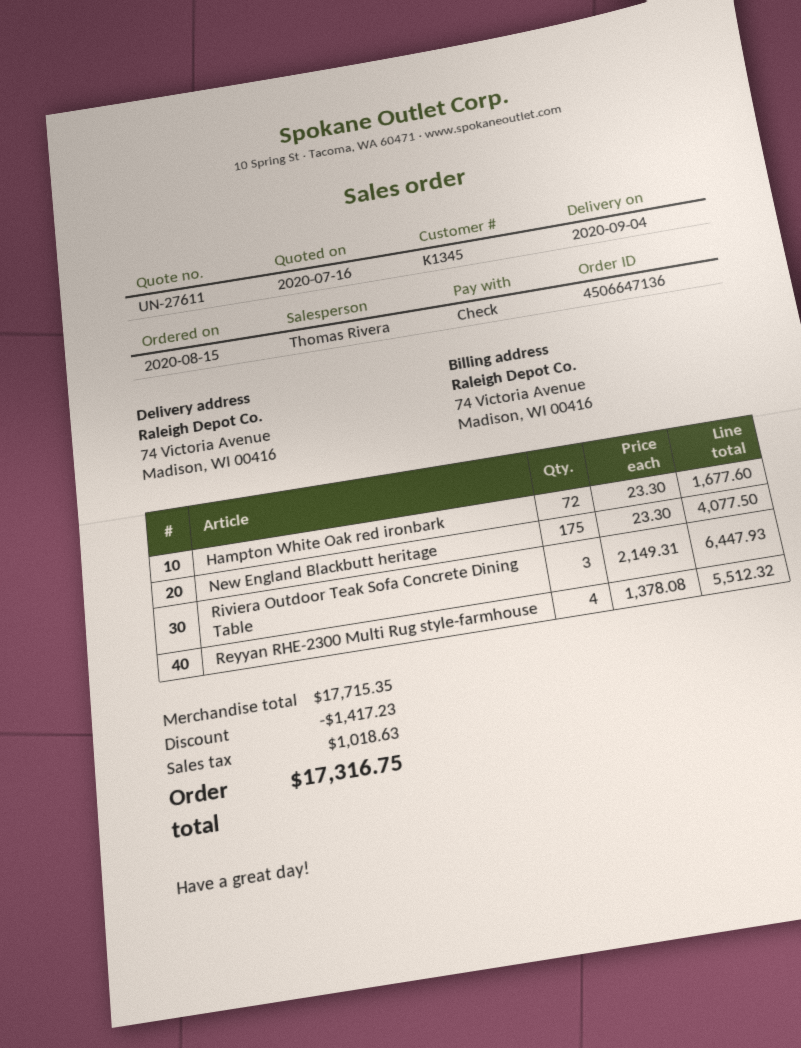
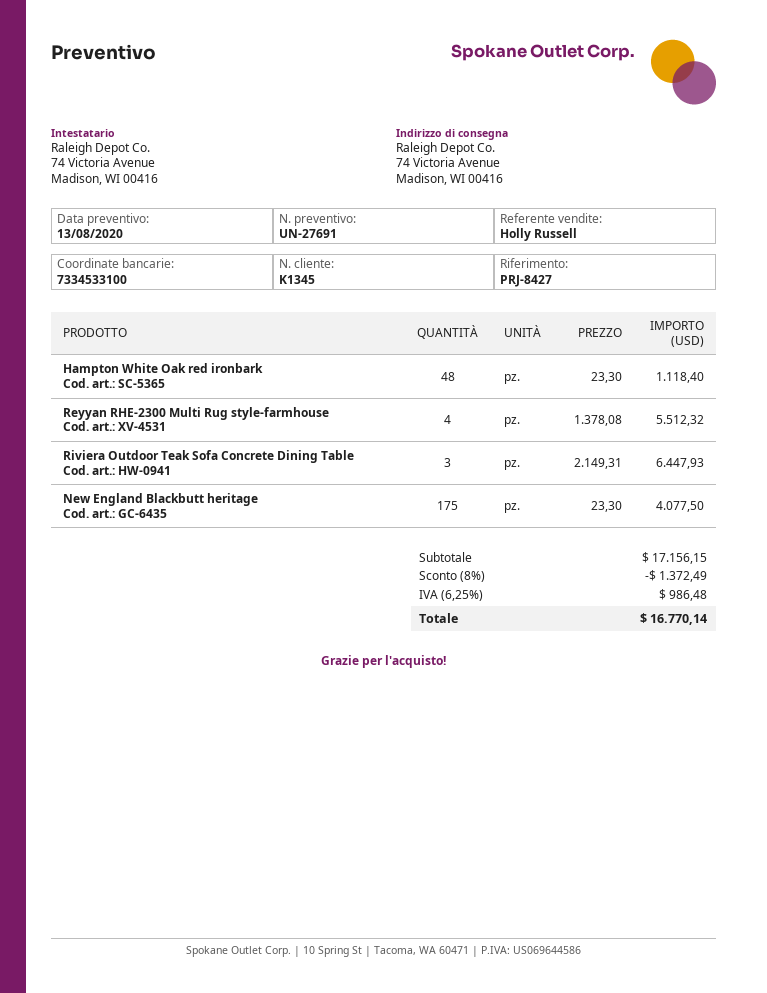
quote number: UN-27611 -> UN-27691
quote date: 2020-07-16 -> 2020-08-13
sales rep: Thomas Rivera -> Holly Russell
Hampton White Oak red ironbark: 72 x 23.30 = 1677.60 -> 48 x 23.30 = 1118.40
subtotal: 17715.35 -> 17156.15
discount: 1417.23 -> 1372.49
tax: 1018.63 -> 986.48
total: 17316.75 -> 16770.14

